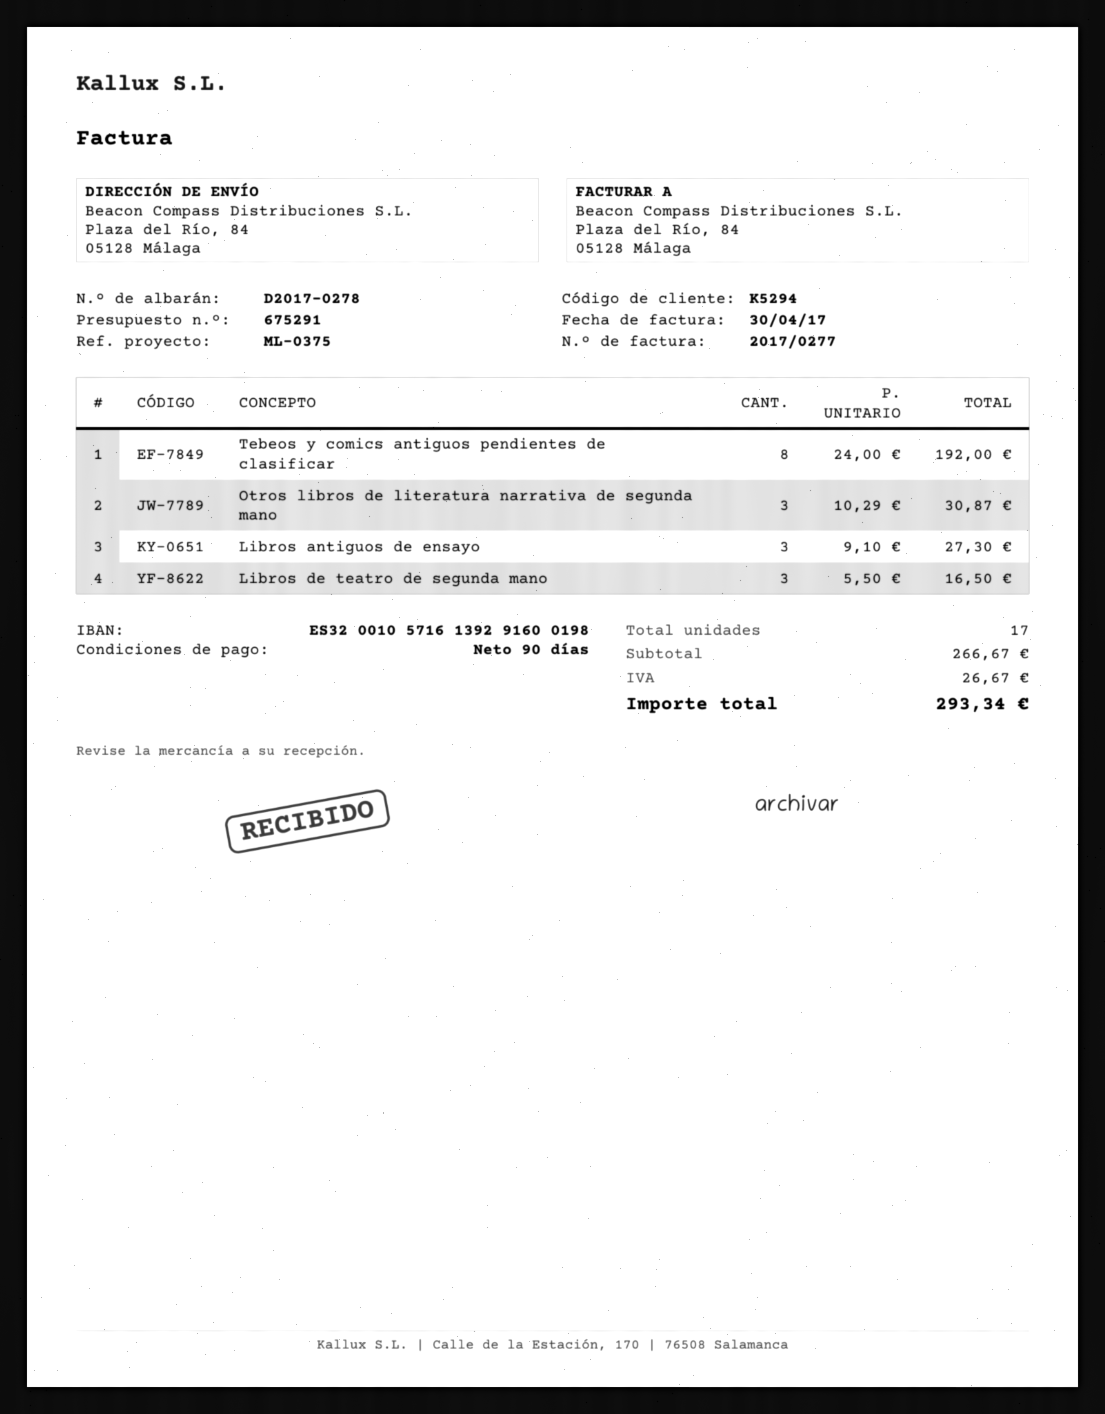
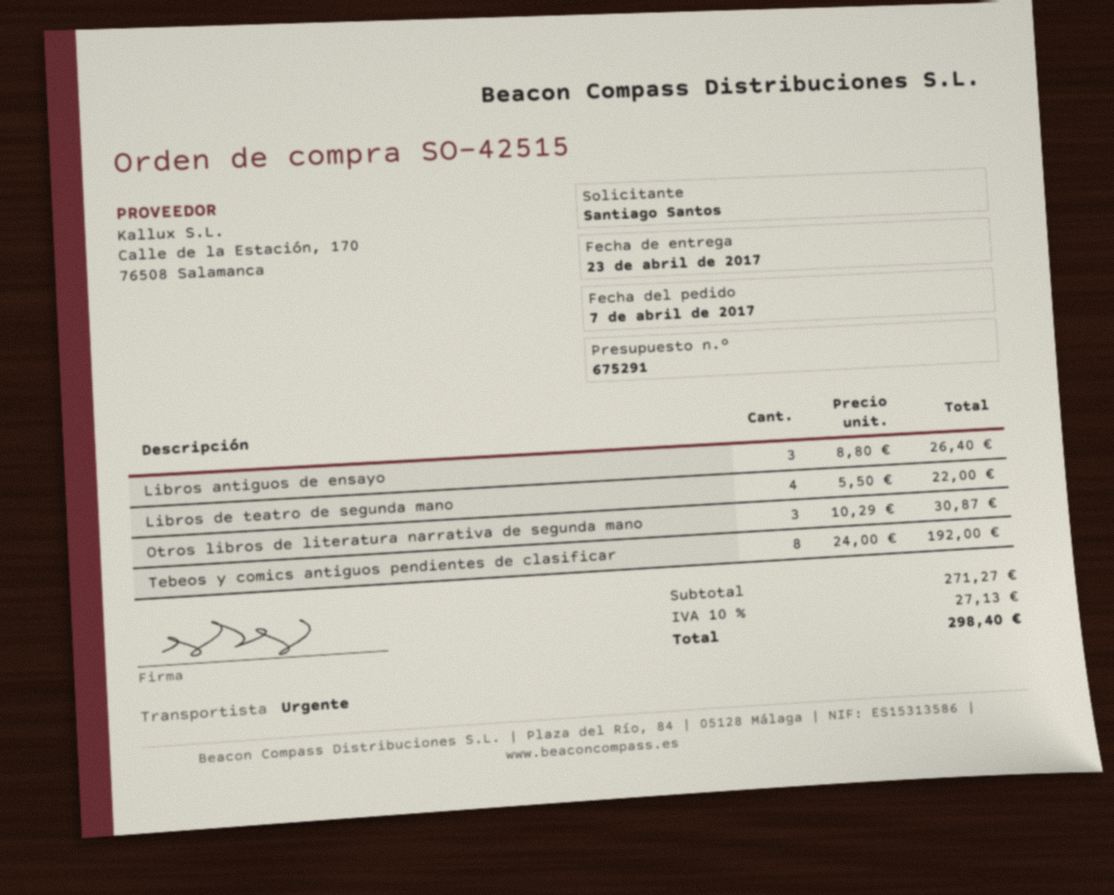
Libros antiguos de ensayo: 3 x 9.10 = 27.30 -> 3 x 8.80 = 26.40
Libros de teatro de segunda mano: 3 x 5.50 = 16.50 -> 4 x 5.50 = 22.00
subtotal: 266.67 -> 271.27
tax: 26.67 -> 27.13
total: 293.34 -> 298.40

